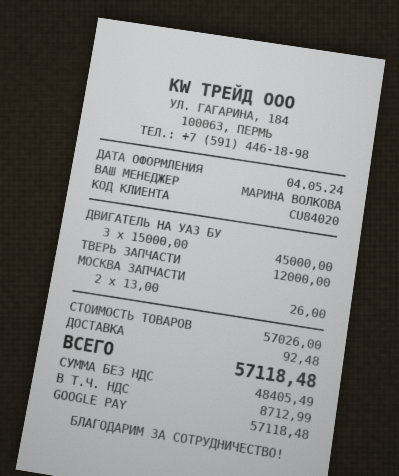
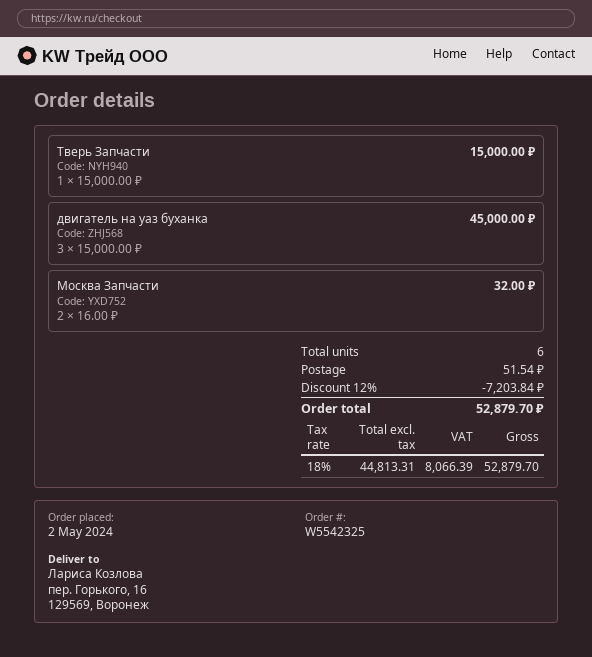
order date: 2024-05-04 -> 2024-05-02
ТВЕРЬ ЗАПЧАСТИ: 1 x 12000.00 = 12000.00 -> 1 x 15000.00 = 15000.00
МОСКВА ЗАПЧАСТИ: 2 x 13.00 = 26.00 -> 2 x 16.00 = 32.00
discount: none -> 12% = 7203.84
shipping: 92.48 -> 51.54
net: 48405.49 -> 44813.31
tax: 8712.99 -> 8066.39
total: 57118.48 -> 52879.70

